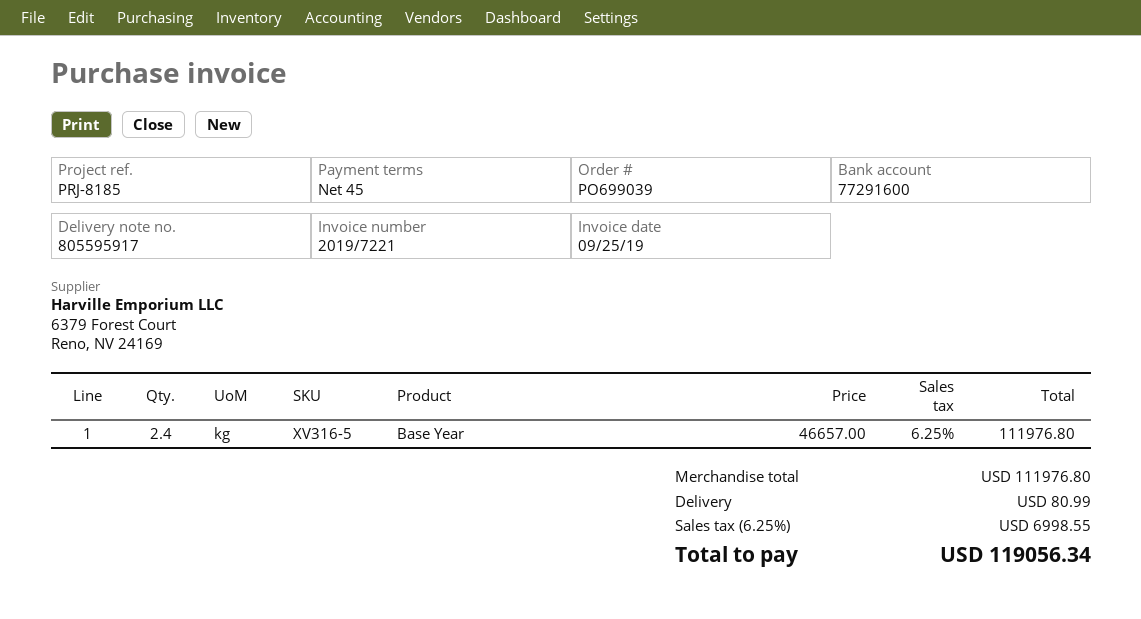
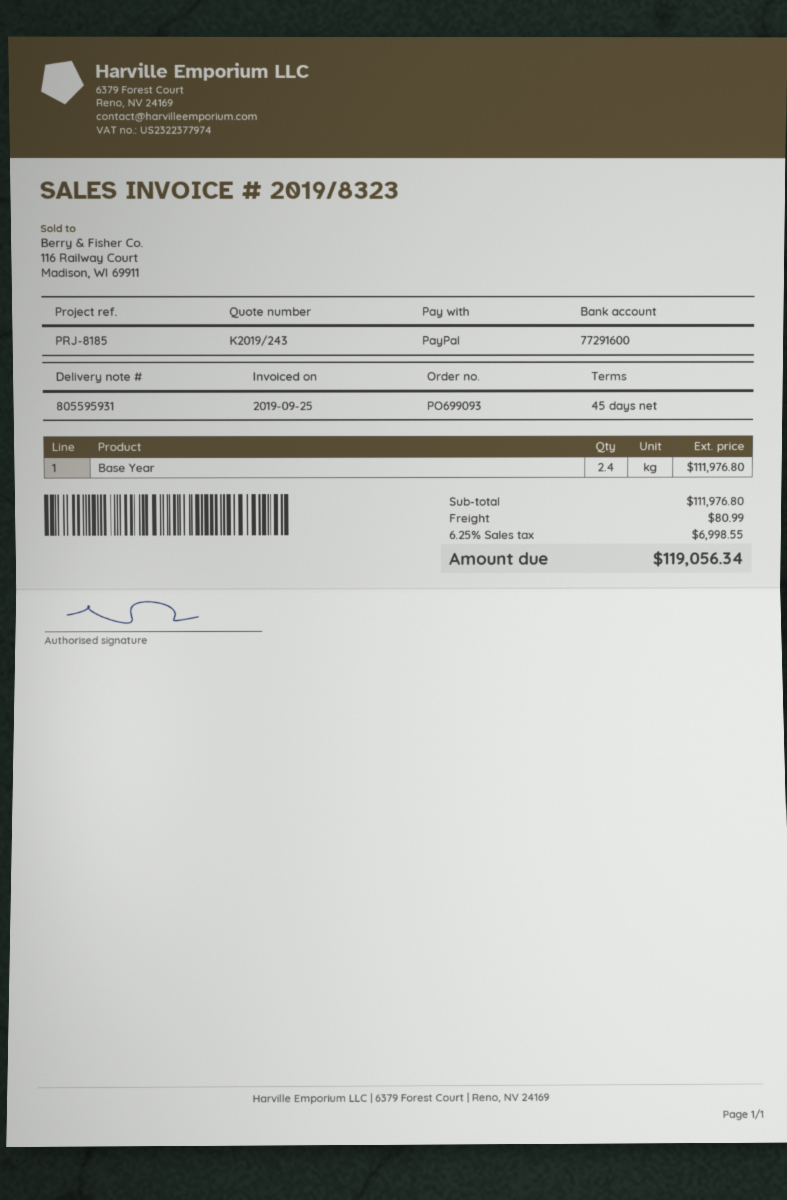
order number: PO699039 -> PO699093
delivery note number: 805595917 -> 805595931
invoice number: 2019/7221 -> 2019/8323

